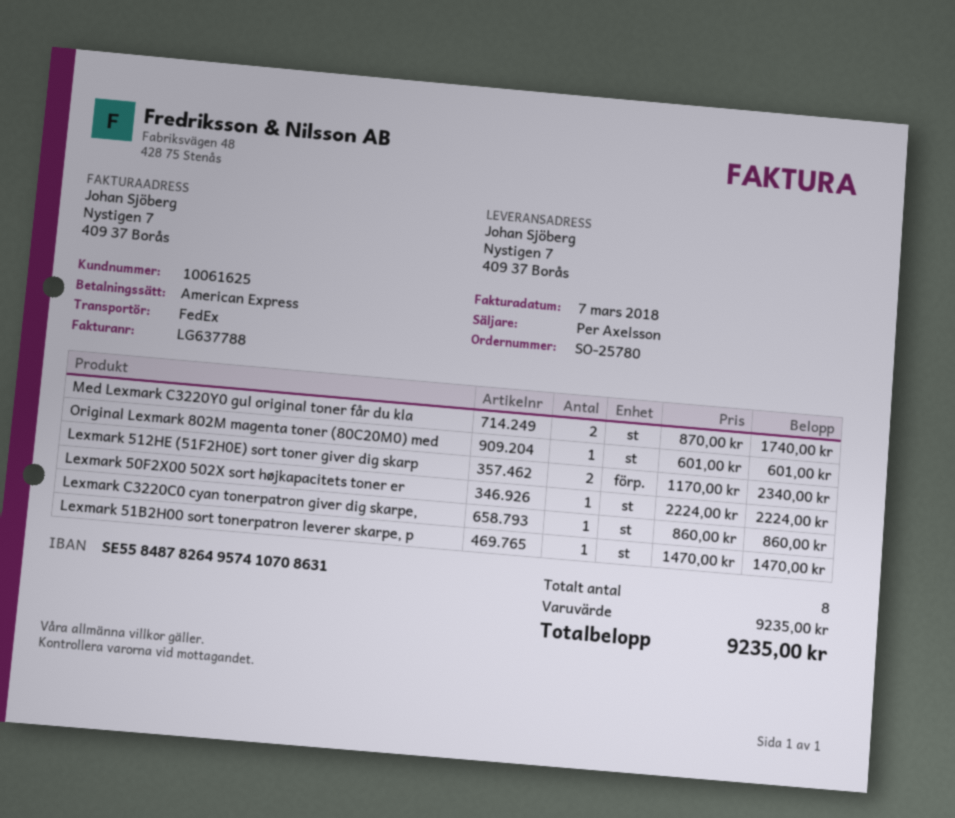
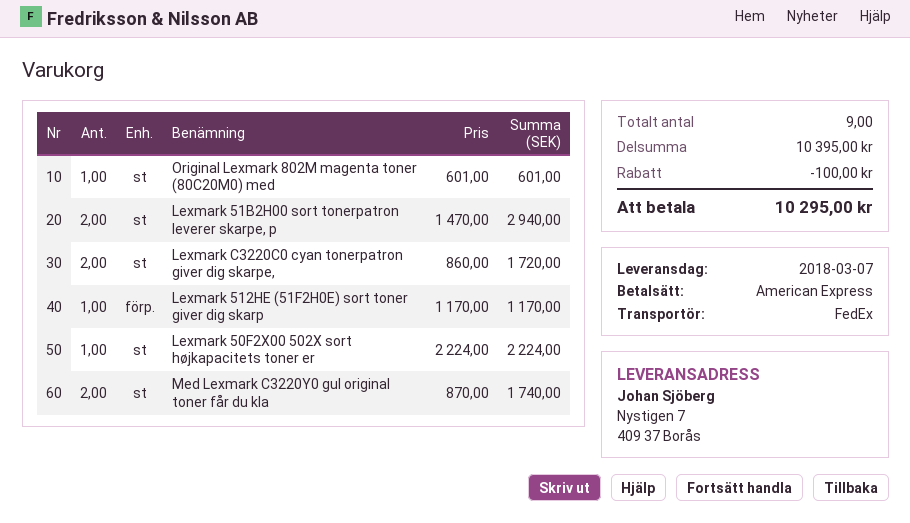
Lexmark 512HE (51F2H0E) sort toner giver dig skarp: 2 x 1170.00 = 2340.00 -> 1 x 1170.00 = 1170.00
Lexmark C3220C0 cyan tonerpatron giver dig skarpe,: 1 x 860.00 = 860.00 -> 2 x 860.00 = 1720.00
Lexmark 51B2H00 sort tonerpatron leverer skarpe, p: 1 x 1470.00 = 1470.00 -> 2 x 1470.00 = 2940.00
total quantity: 8 -> 9
subtotal: 9235.00 -> 10395.00
discount: none -> 100.00
total: 9235.00 -> 10295.00

